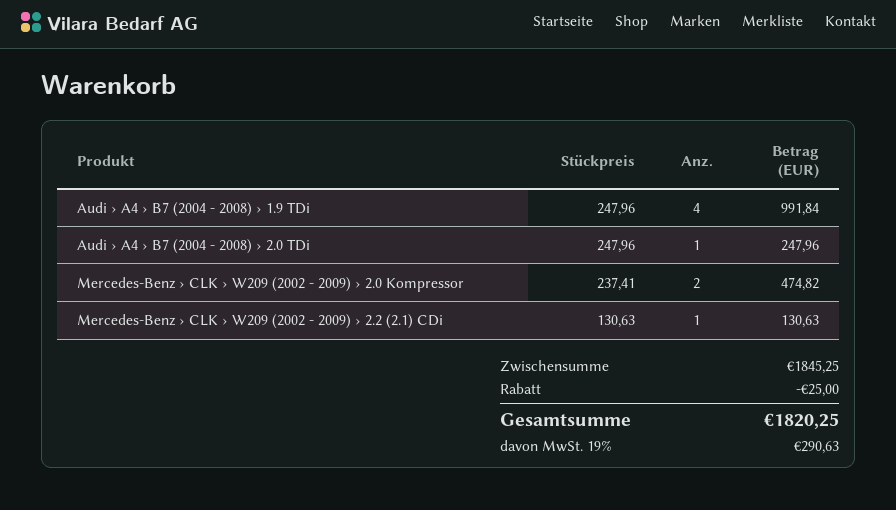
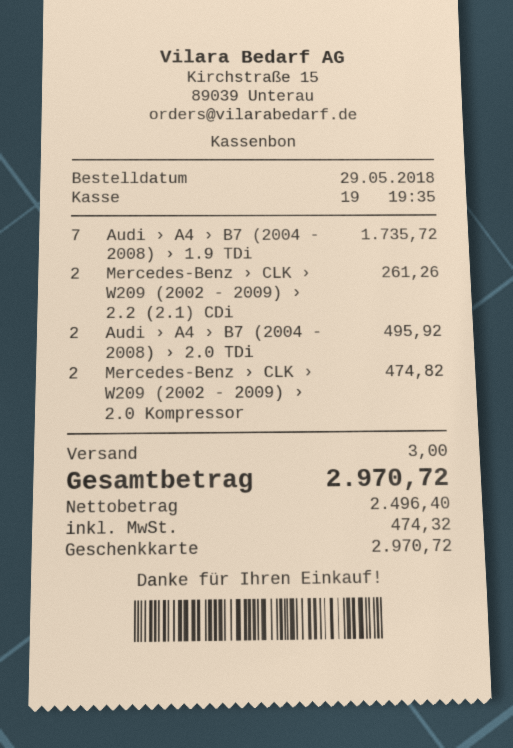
Audi › A4 › B7 (2004 - 2008) › 1.9 TDi: 4 for 991.84 -> 7 for 1735.72
Audi › A4 › B7 (2004 - 2008) › 2.0 TDi: 1 for 247.96 -> 2 for 495.92
Mercedes-Benz › CLK › W209 (2002 - 2009) › 2.2 (2.1) CDi: 1 for 130.63 -> 2 for 261.26
discount: 25.00 -> none
shipping: none -> 3.00
tax: 290.63 -> 474.32
total: 1820.25 -> 2970.72

